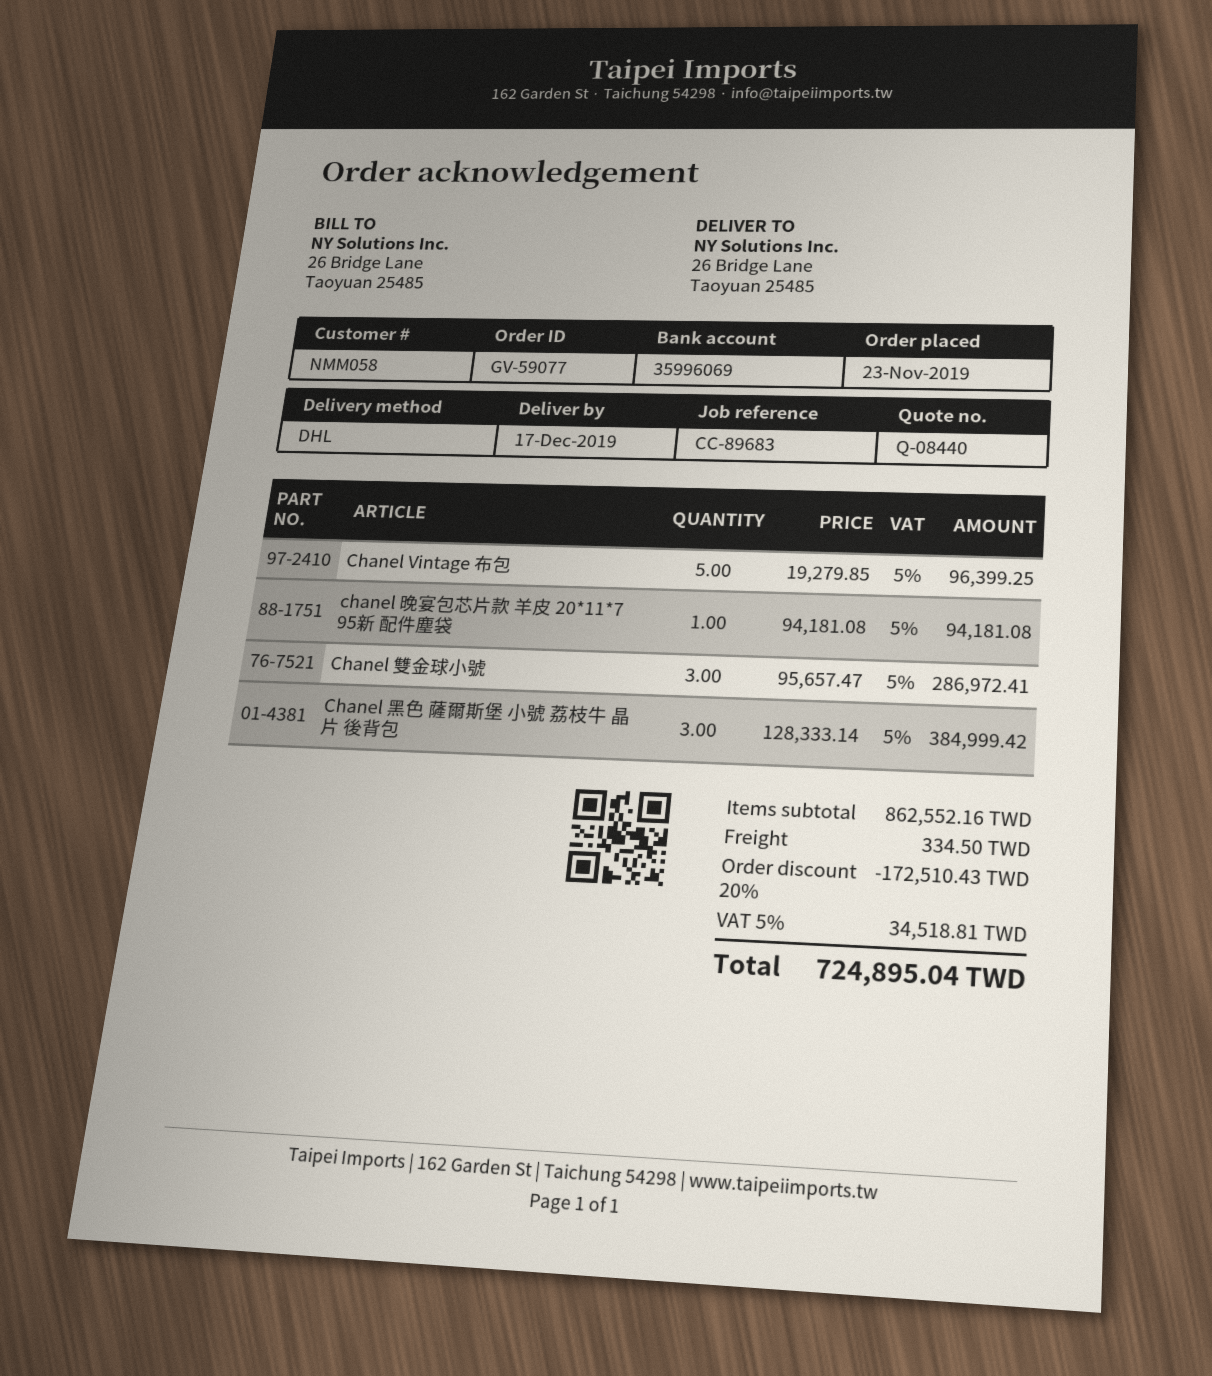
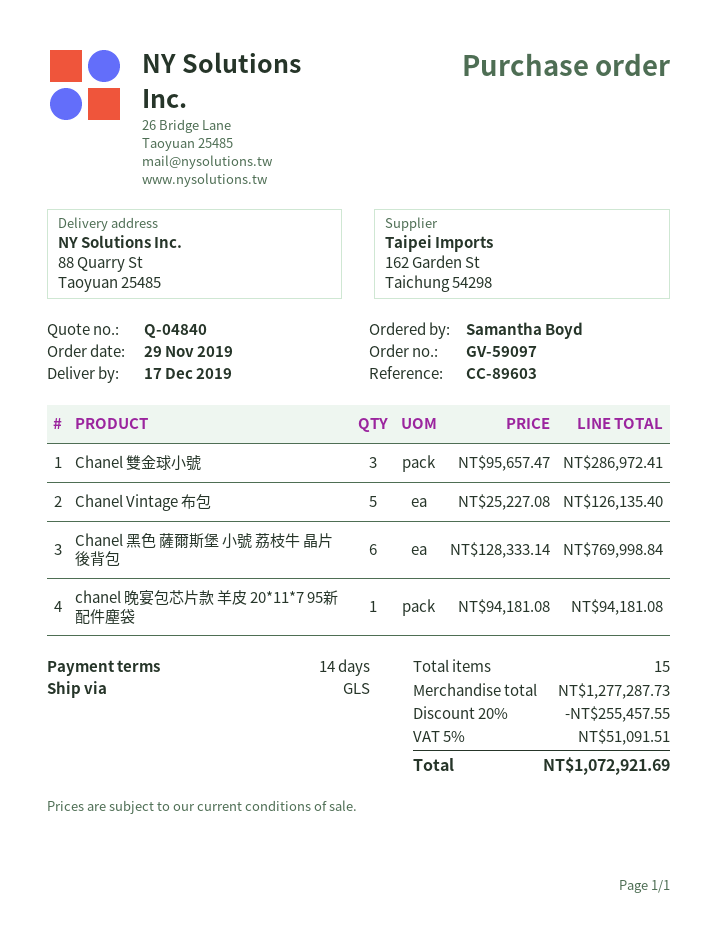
quote number: Q-08440 -> Q-04840
order number: GV-59077 -> GV-59097
order date: 2019-11-23 -> 2019-11-29
reference: CC-89683 -> CC-89603
shipping method: DHL -> GLS
ship to: 26 Bridge Lane, Taoyuan 25485 -> 88 Quarry St, Taoyuan 25485
Chanel Vintage 布包: 5 x 19279.85 = 96399.25 -> 5 x 25227.08 = 126135.40
Chanel 黑色 薩爾斯堡 小號 荔枝牛 晶片 後背包: 3 x 128333.14 = 384999.42 -> 6 x 128333.14 = 769998.84
subtotal: 862552.16 -> 1277287.73
discount: 20% = 172510.43 -> 20% = 255457.55
shipping: 334.50 -> none
tax: 5% = 34518.81 -> 5% = 51091.51
total: 724895.04 -> 1072921.69

